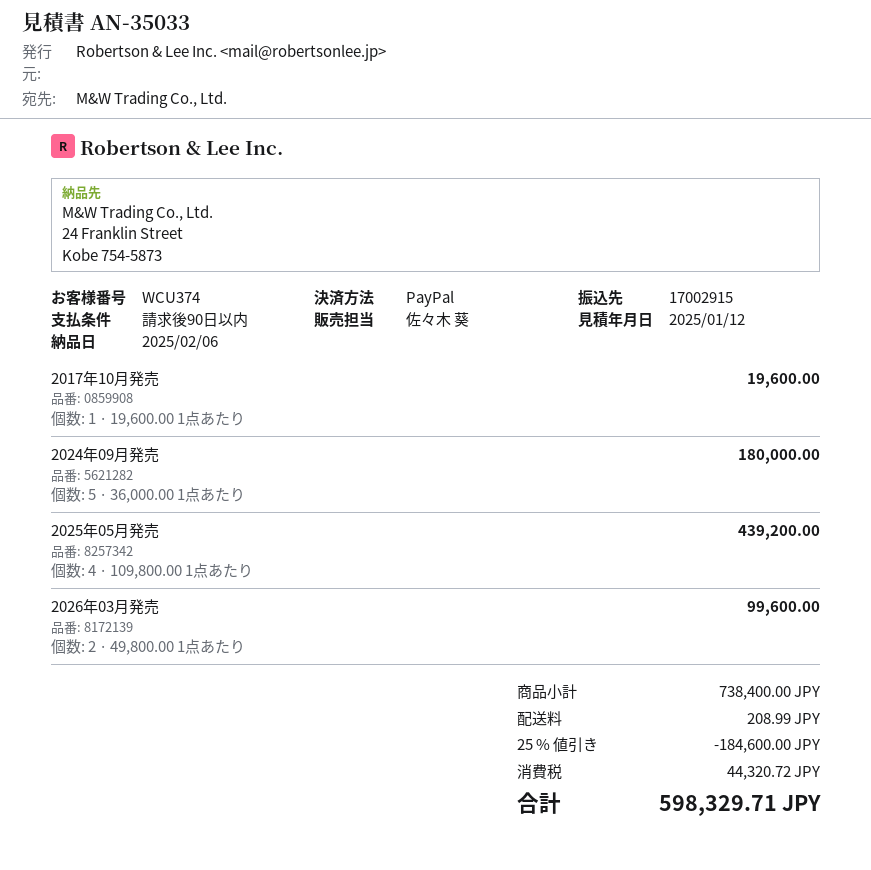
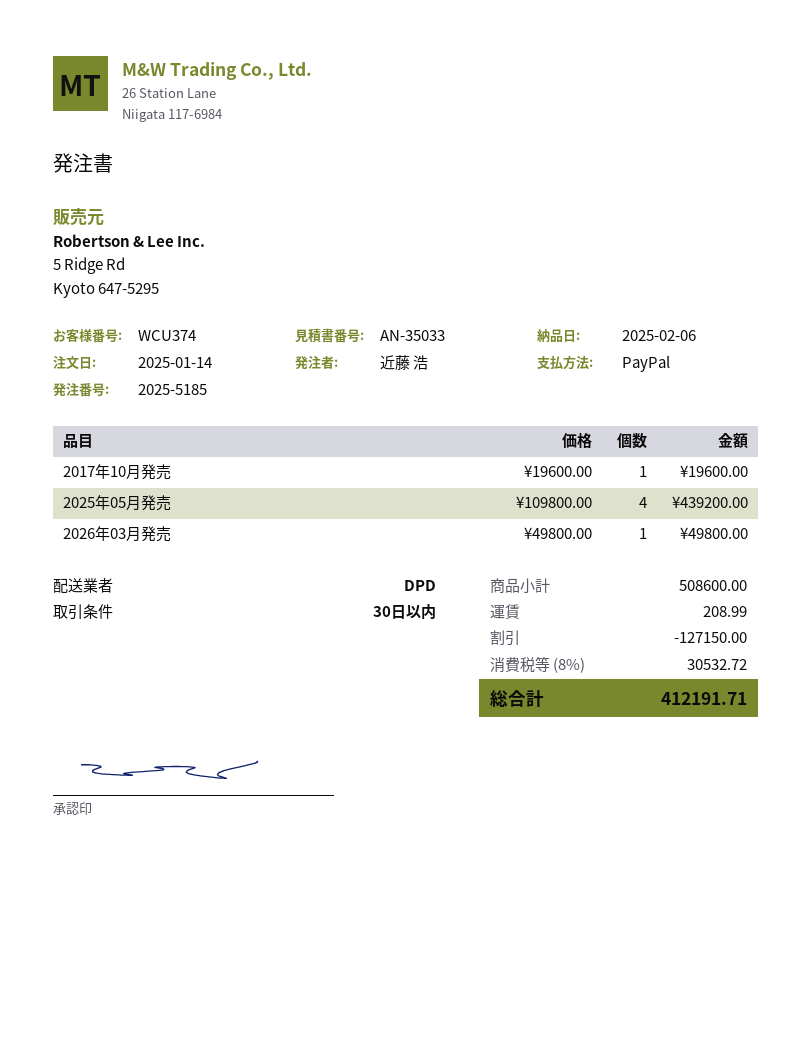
payment terms: 90 days -> 30 days
2024年09月発売: 5 x 36000.00 = 180000.00 -> none
2026年03月発売: 2 x 49800.00 = 99600.00 -> 1 x 49800.00 = 49800.00
subtotal: 738400.00 -> 508600.00
discount: 184600.00 -> 127150.00
tax: 44320.72 -> 30532.72
total: 598329.71 -> 412191.71

